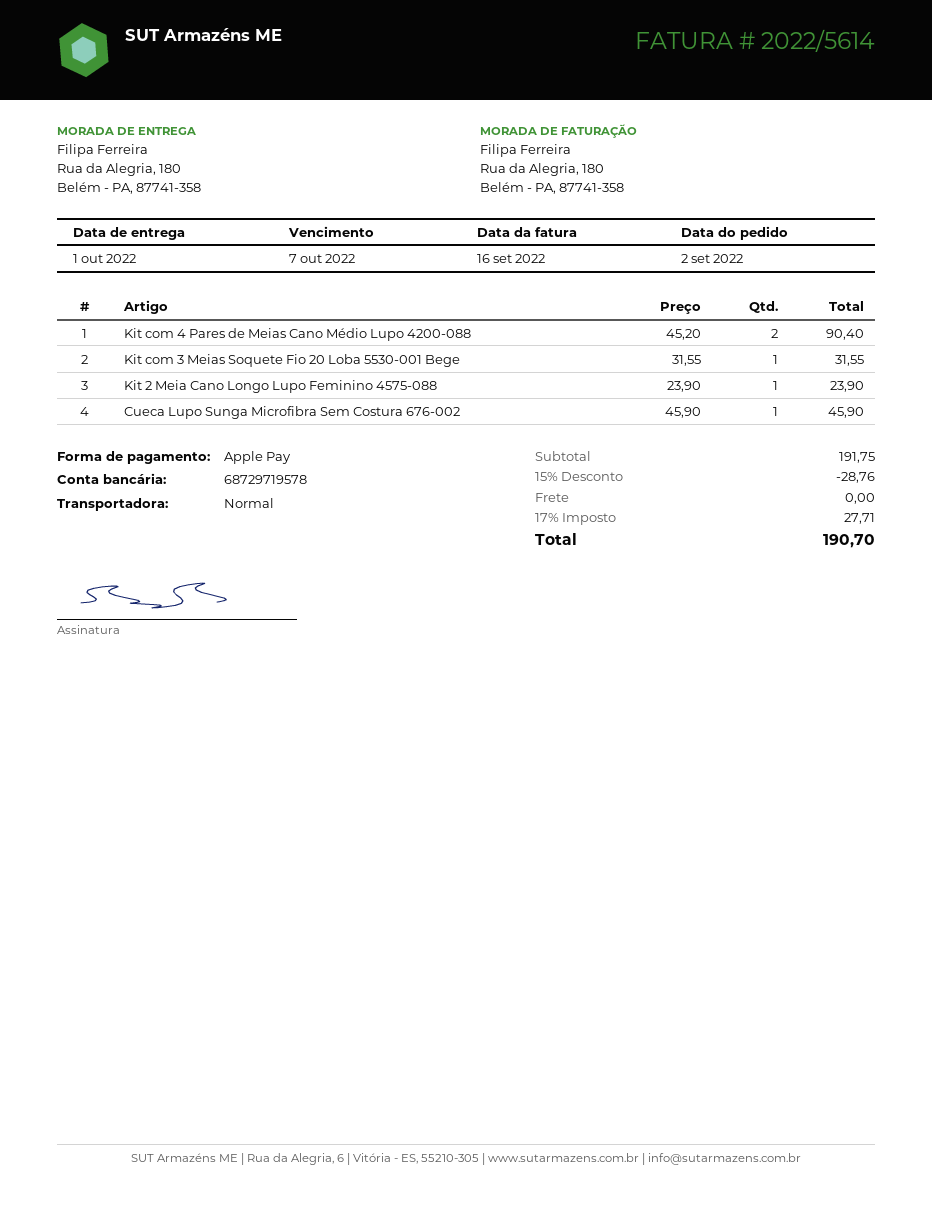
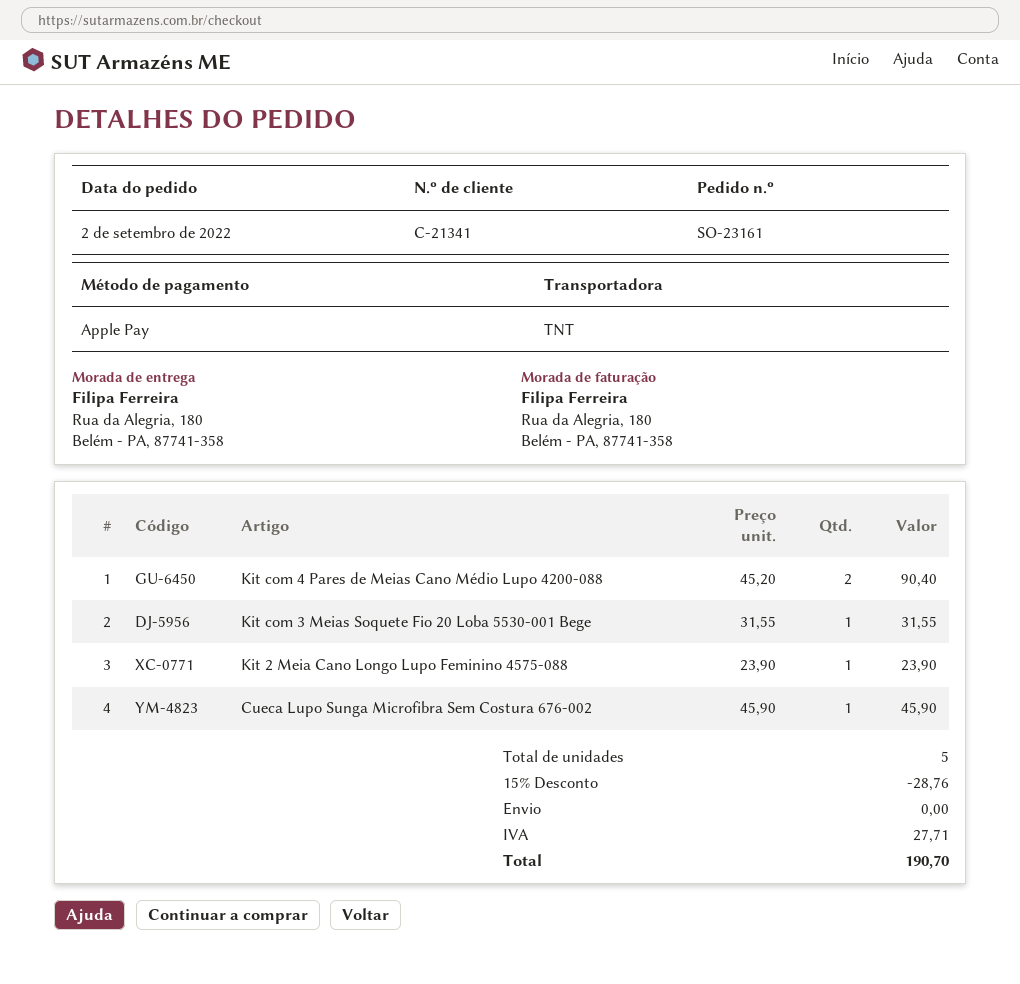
shipping method: standard -> TNT

